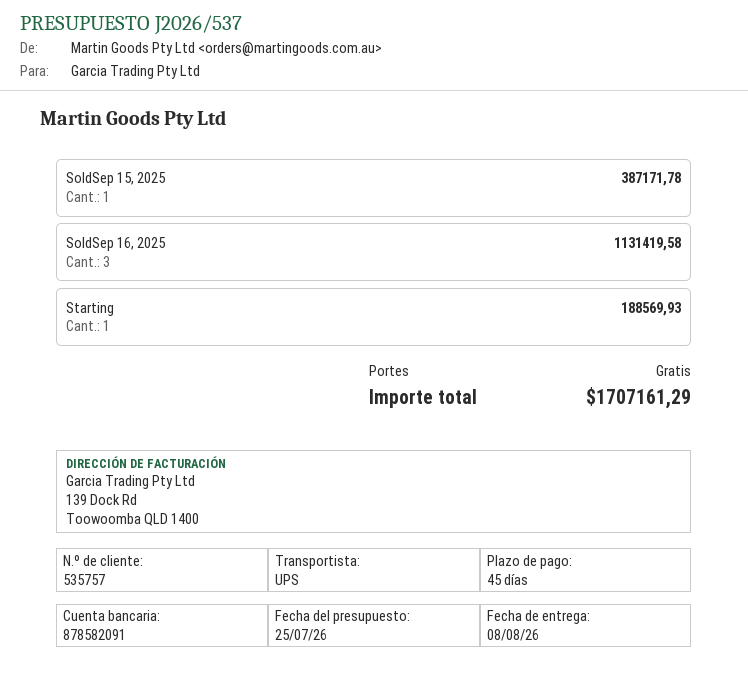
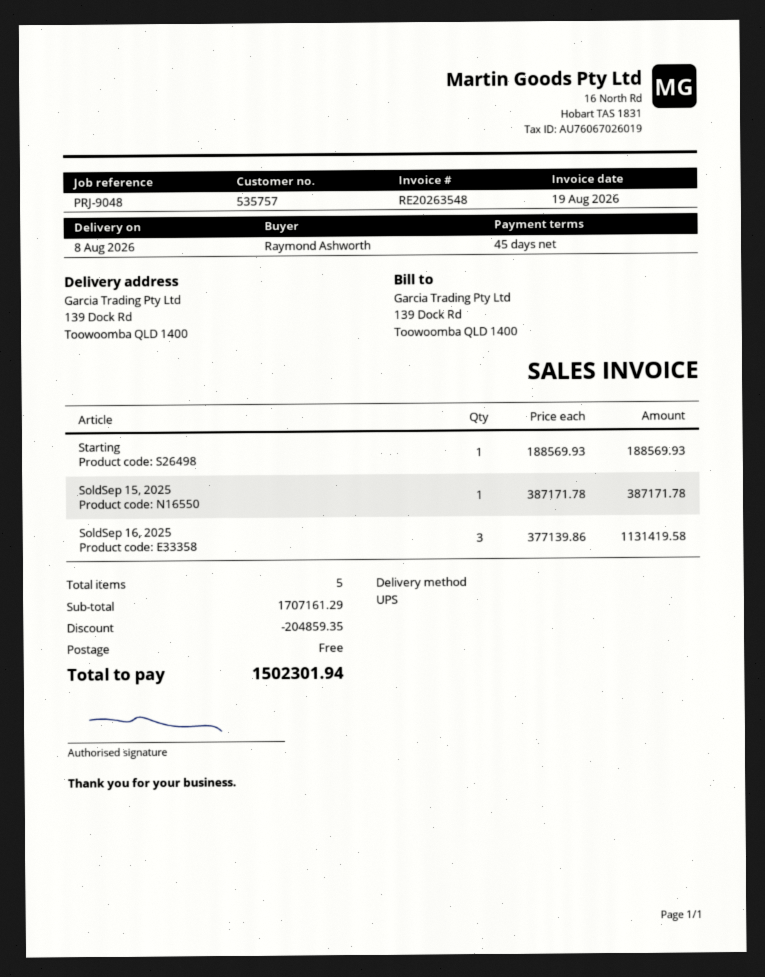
discount: none -> 204859.35
total: 1707161.29 -> 1502301.94

